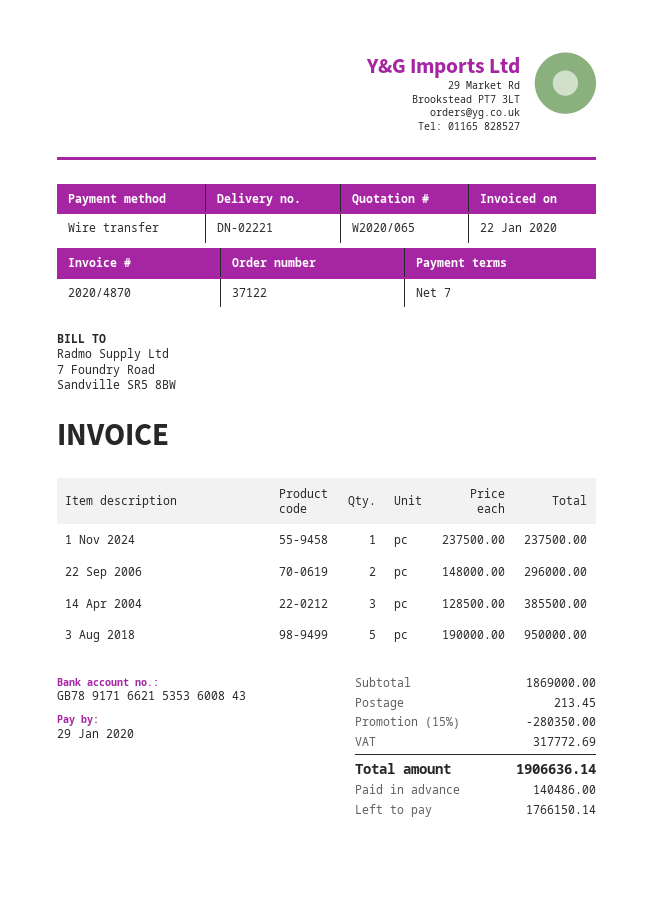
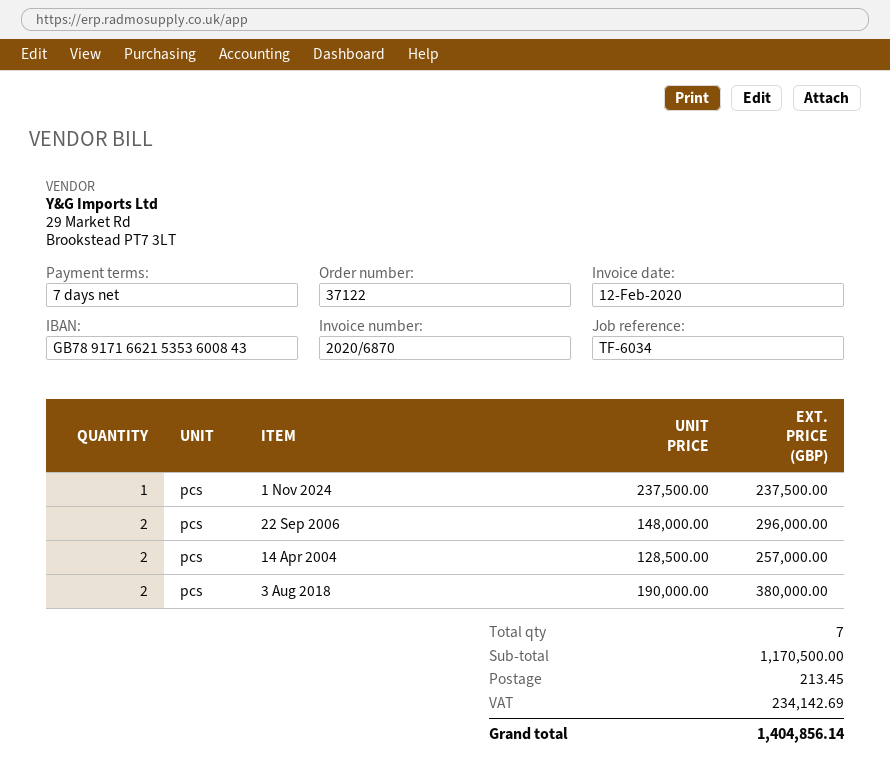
invoice number: 2020/4870 -> 2020/6870
invoice date: 2020-01-22 -> 2020-02-12
14 Apr 2004: 3 x 128500.00 = 385500.00 -> 2 x 128500.00 = 257000.00
3 Aug 2018: 5 x 190000.00 = 950000.00 -> 2 x 190000.00 = 380000.00
subtotal: 1869000.00 -> 1170500.00
discount: 15% = 280350.00 -> none
tax: 317772.69 -> 234142.69
total: 1906636.14 -> 1404856.14

